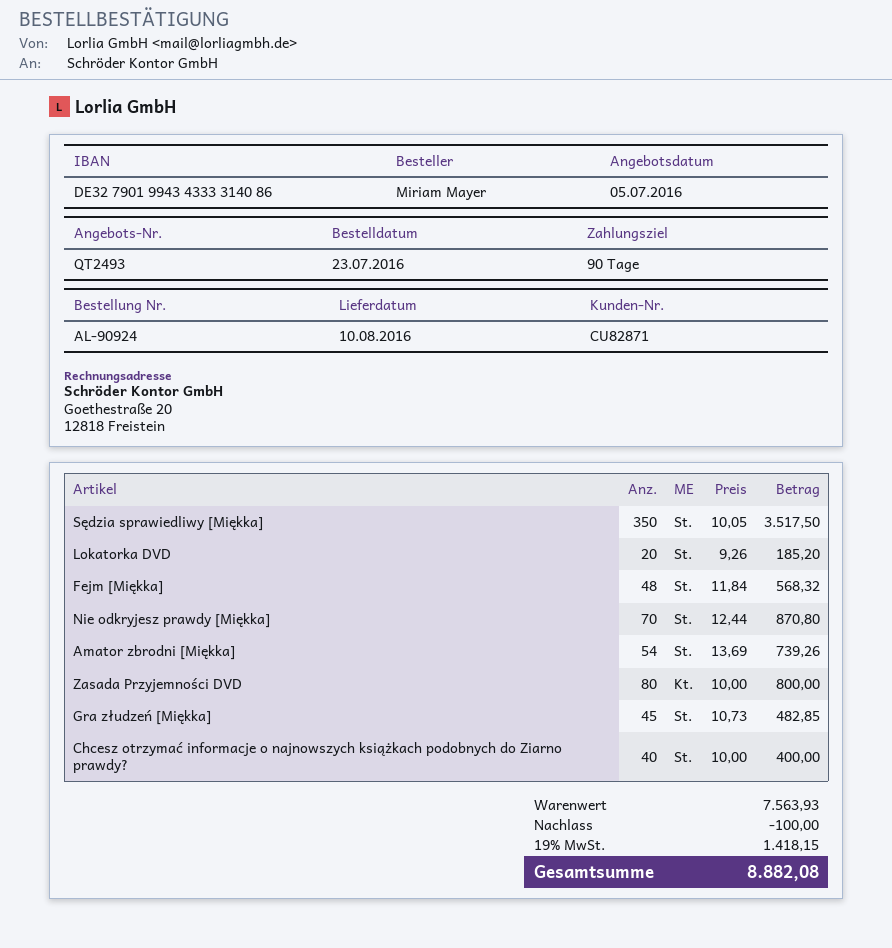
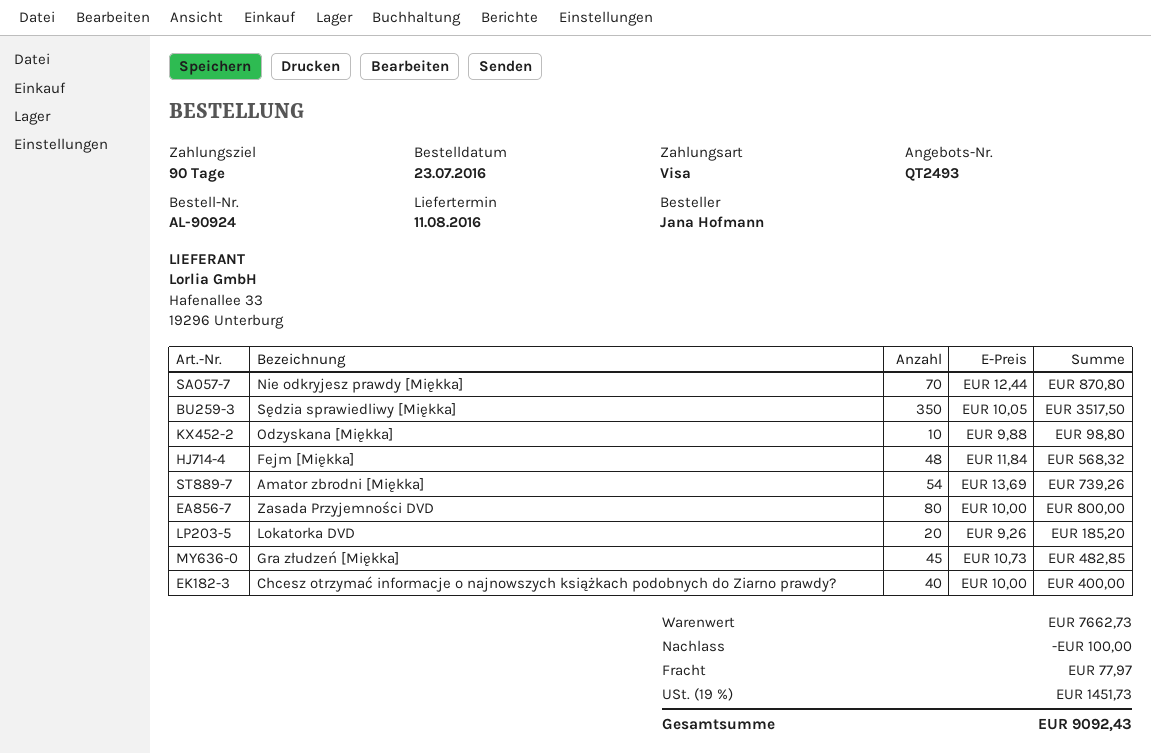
delivery date: 2016-08-10 -> 2016-08-11
ordered by: Miriam Mayer -> Jana Hofmann
Odzyskana [Miękka]: none -> 10 x 9.88 = 98.80
subtotal: 7563.93 -> 7662.73
shipping: none -> 77.97
tax: 19% = 1418.15 -> 19% = 1451.73
total: 8882.08 -> 9092.43

